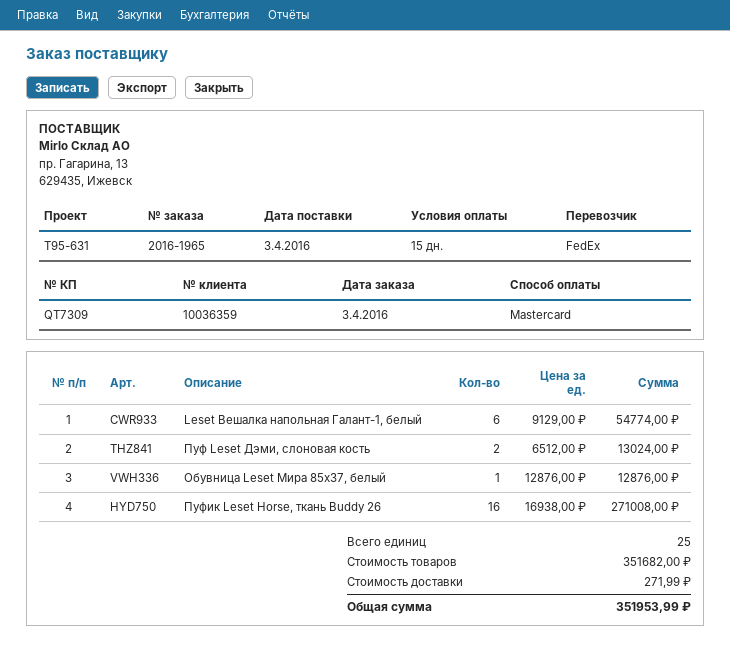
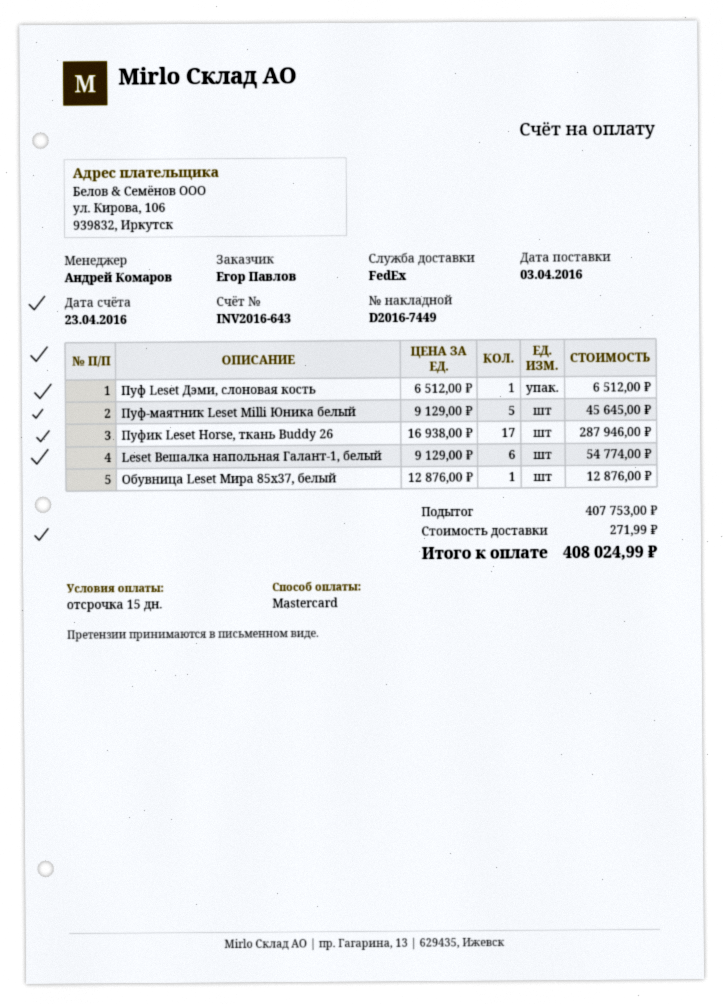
Пуф Leset Дэми, слоновая кость: 2 x 6512.00 = 13024.00 -> 1 x 6512.00 = 6512.00
Пуфик Leset Horse, ткань Buddy 26: 16 x 16938.00 = 271008.00 -> 17 x 16938.00 = 287946.00
Пуф-маятник Leset Milli Юника белый: none -> 5 x 9129.00 = 45645.00
subtotal: 351682.00 -> 407753.00
total: 351953.99 -> 408024.99

